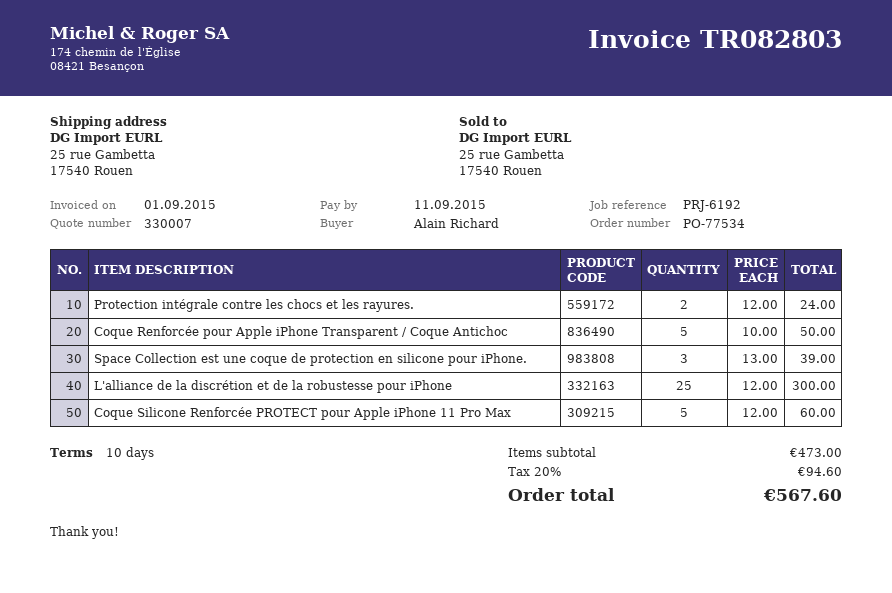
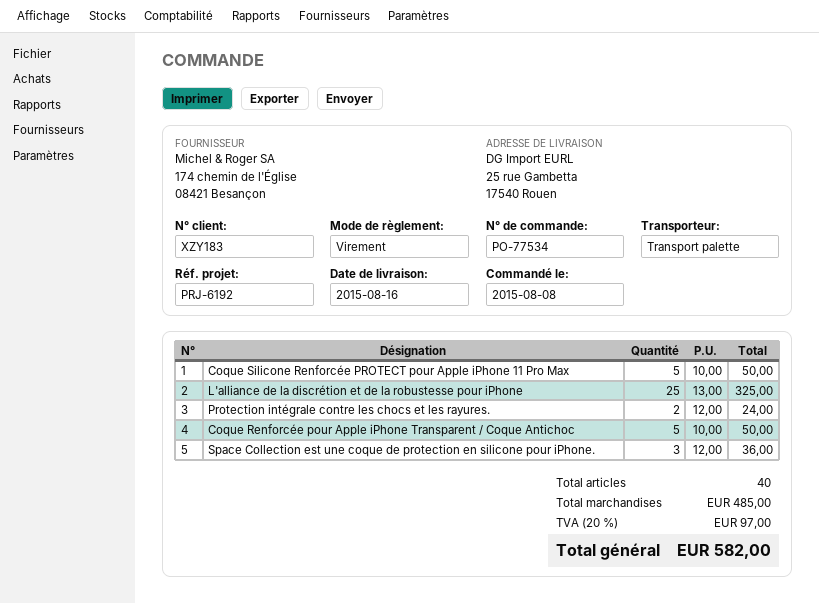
Space Collection est une coque de protection en silicone pour iPhone.: 3 x 13.00 = 39.00 -> 3 x 12.00 = 36.00
L'alliance de la discrétion et de la robustesse pour iPhone: 25 x 12.00 = 300.00 -> 25 x 13.00 = 325.00
Coque Silicone Renforcée PROTECT pour Apple iPhone 11 Pro Max: 5 x 12.00 = 60.00 -> 5 x 10.00 = 50.00
subtotal: 473.00 -> 485.00
tax: 20% = 94.60 -> 20% = 97.00
total: 567.60 -> 582.00

